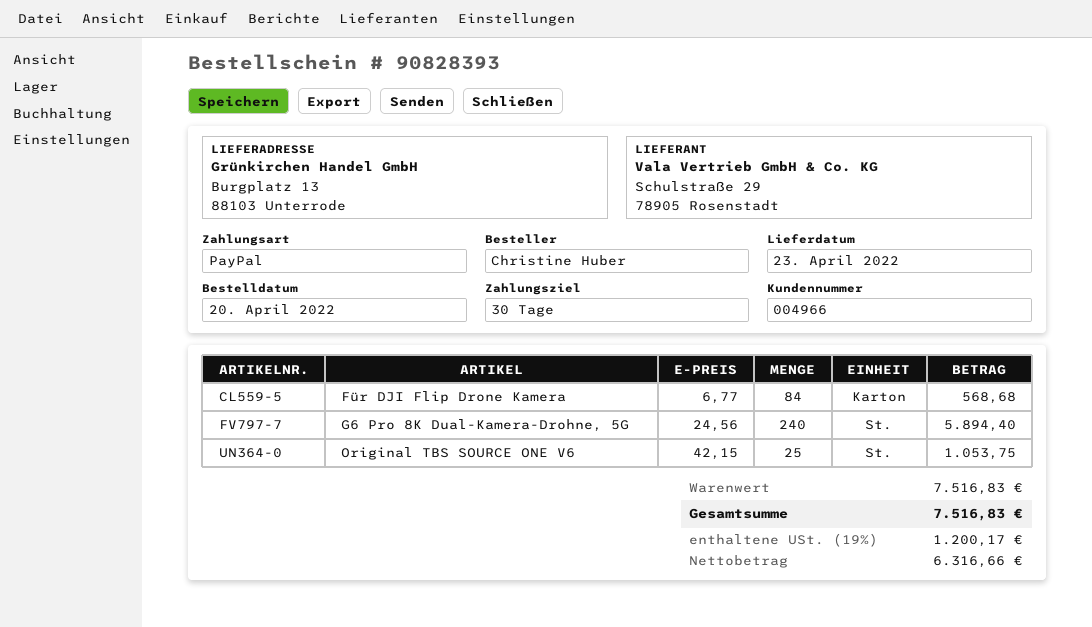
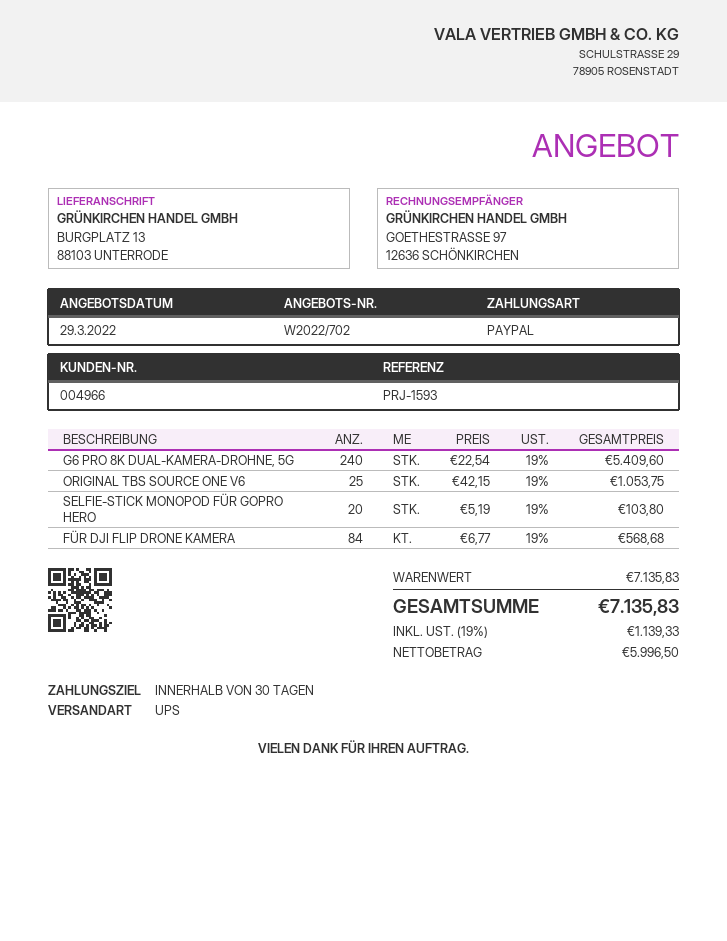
G6 Pro 8K Dual-Kamera-Drohne, 5G: 240 x 24.56 = 5894.40 -> 240 x 22.54 = 5409.60
SELFIE-STICK MONOPOD FÜR GOPRO HERO: none -> 20 x 5.19 = 103.80
subtotal: 7516.83 -> 7135.83
net: 6316.66 -> 5996.50
tax: 19% = 1200.17 -> 19% = 1139.33
total: 7516.83 -> 7135.83

